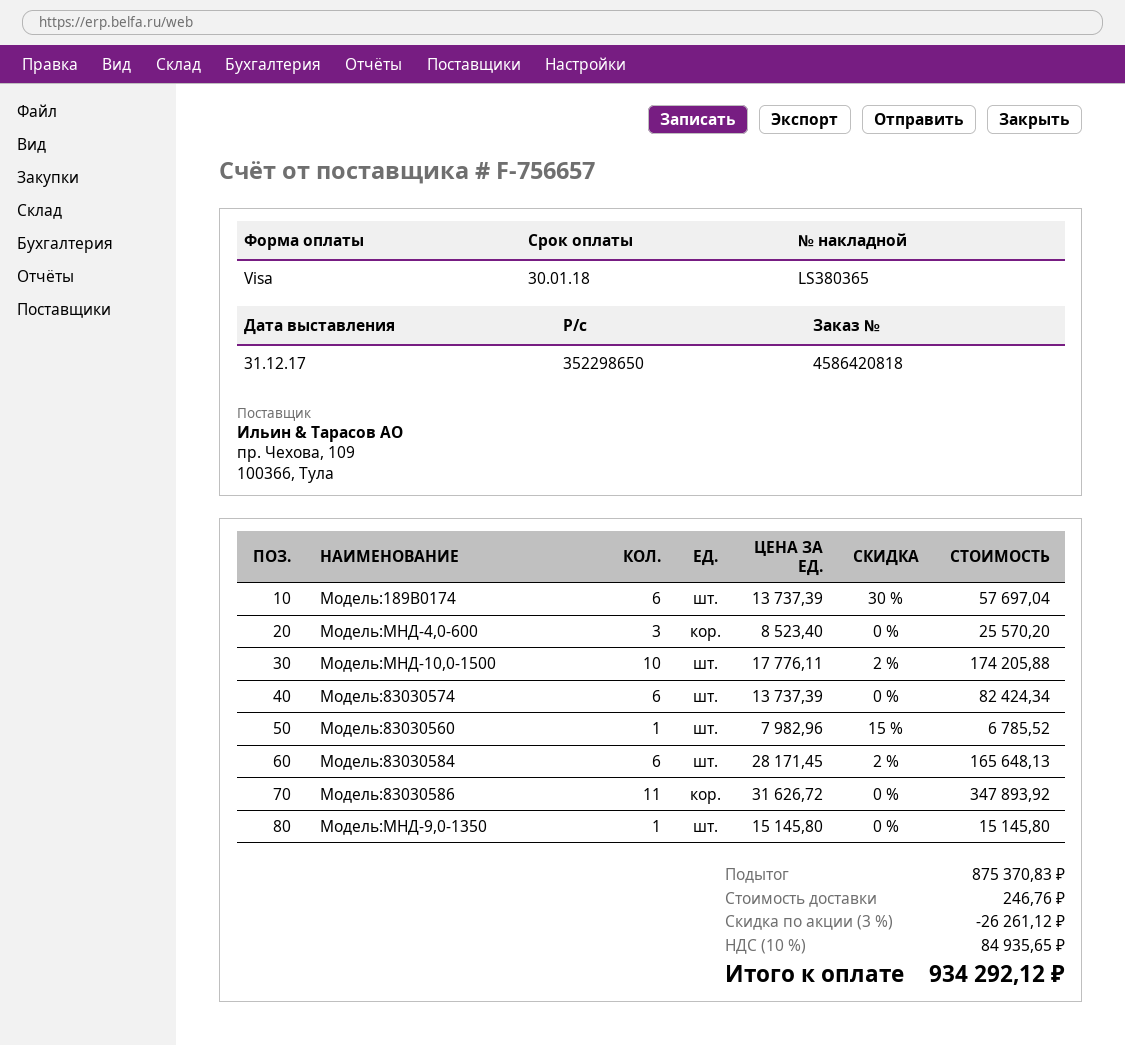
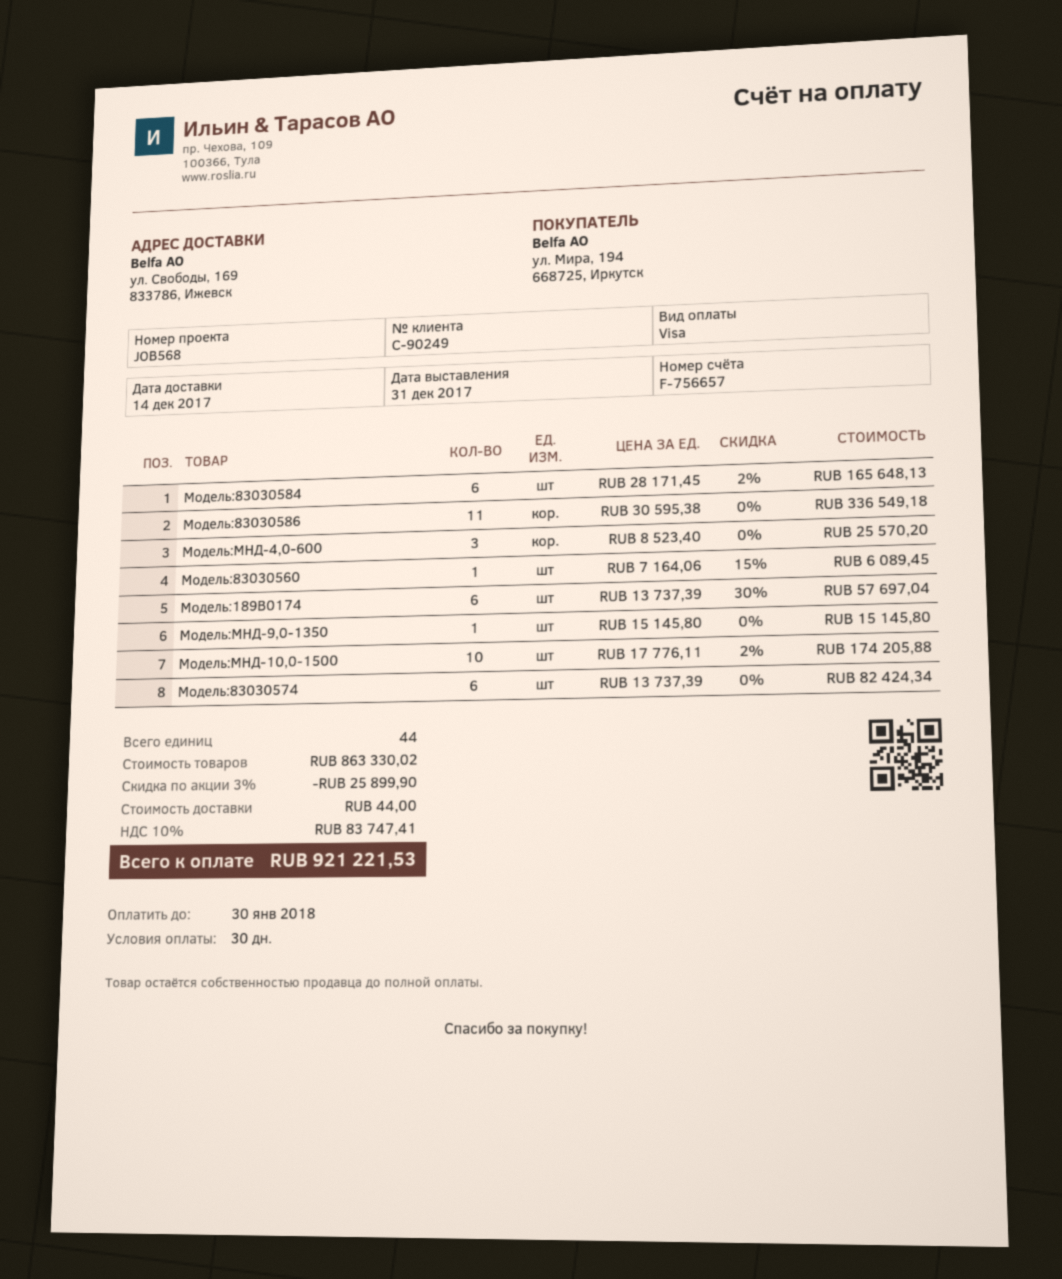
Модель:83030560: 1 x 7982.96 - 15% = 6785.52 -> 1 x 7164.06 - 15% = 6089.45
Модель:83030586: 11 x 31626.72 = 347893.92 -> 11 x 30595.38 = 336549.18
subtotal: 875370.83 -> 863330.02
discount: 3% = 26261.12 -> 3% = 25899.90
shipping: 246.76 -> 44.00
tax: 10% = 84935.65 -> 10% = 83747.41
total: 934292.12 -> 921221.53

